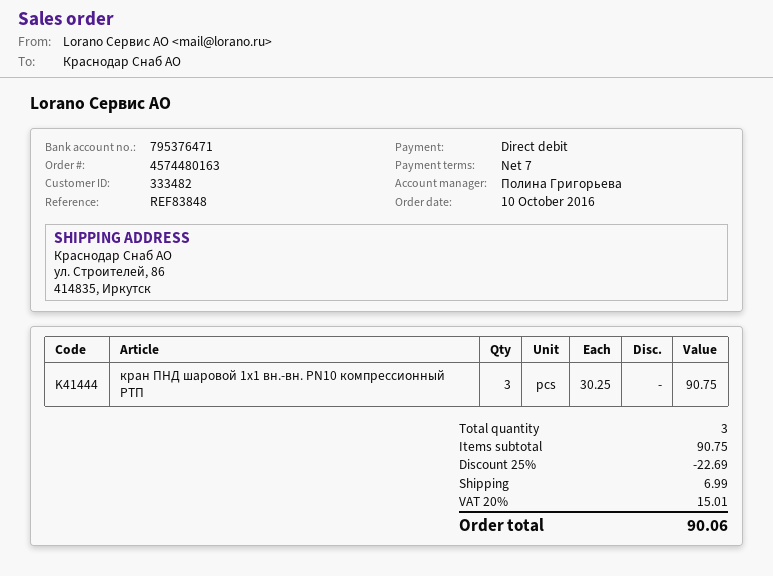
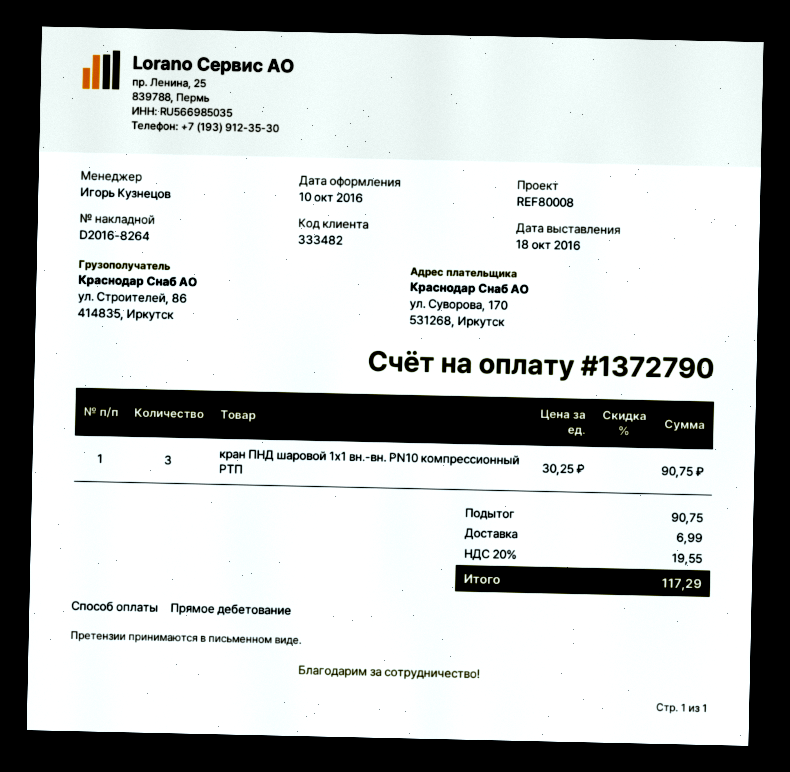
reference: REF83848 -> REF80008
sales rep: Полина Григорьева -> Игорь Кузнецов
discount: 25% = 22.69 -> none
tax: 20% = 15.01 -> 20% = 19.55
total: 90.06 -> 117.29

